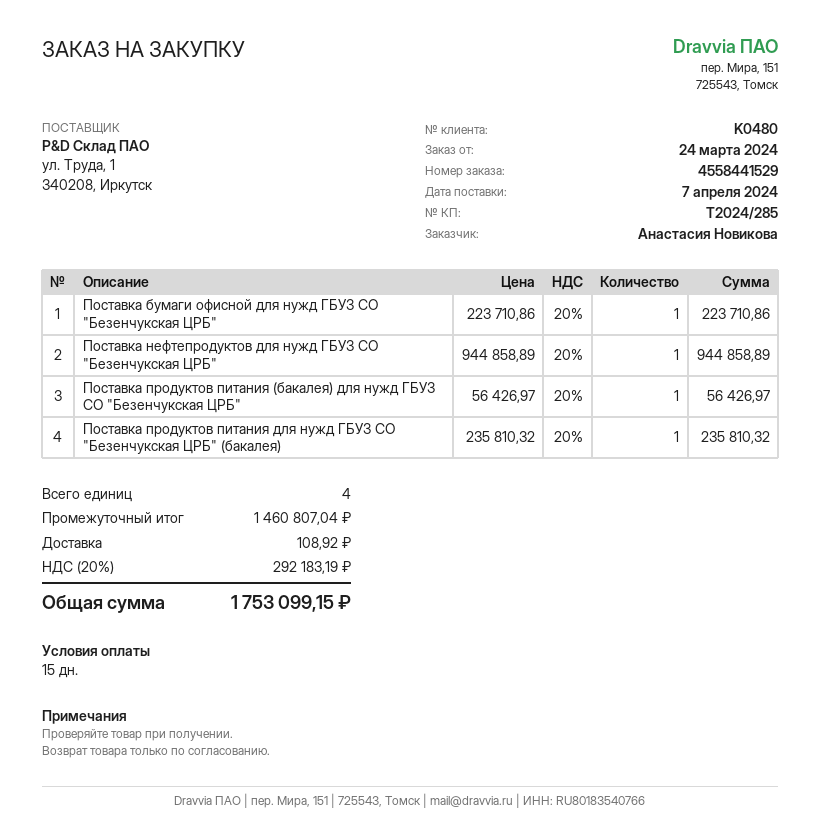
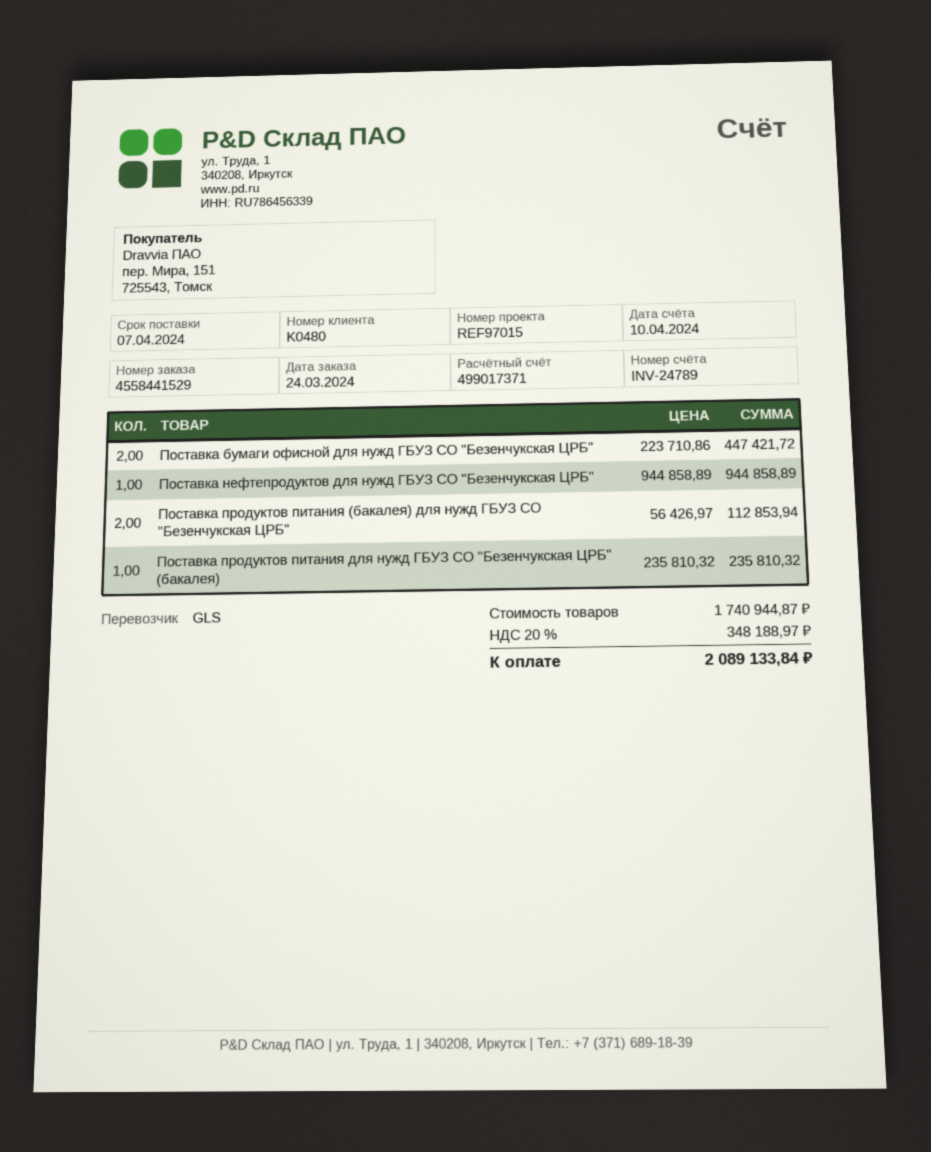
Поставка бумаги офисной для нужд ГБУЗ СО "Безенчукская ЦРБ": 1 x 223710.86 = 223710.86 -> 2 x 223710.86 = 447421.72
Поставка продуктов питания (бакалея) для нужд ГБУЗ СО "Безенчукская ЦРБ": 1 x 56426.97 = 56426.97 -> 2 x 56426.97 = 112853.94
subtotal: 1460807.04 -> 1740944.87
shipping: 108.92 -> none
tax: 20% = 292183.19 -> 20% = 348188.97
total: 1753099.15 -> 2089133.84

